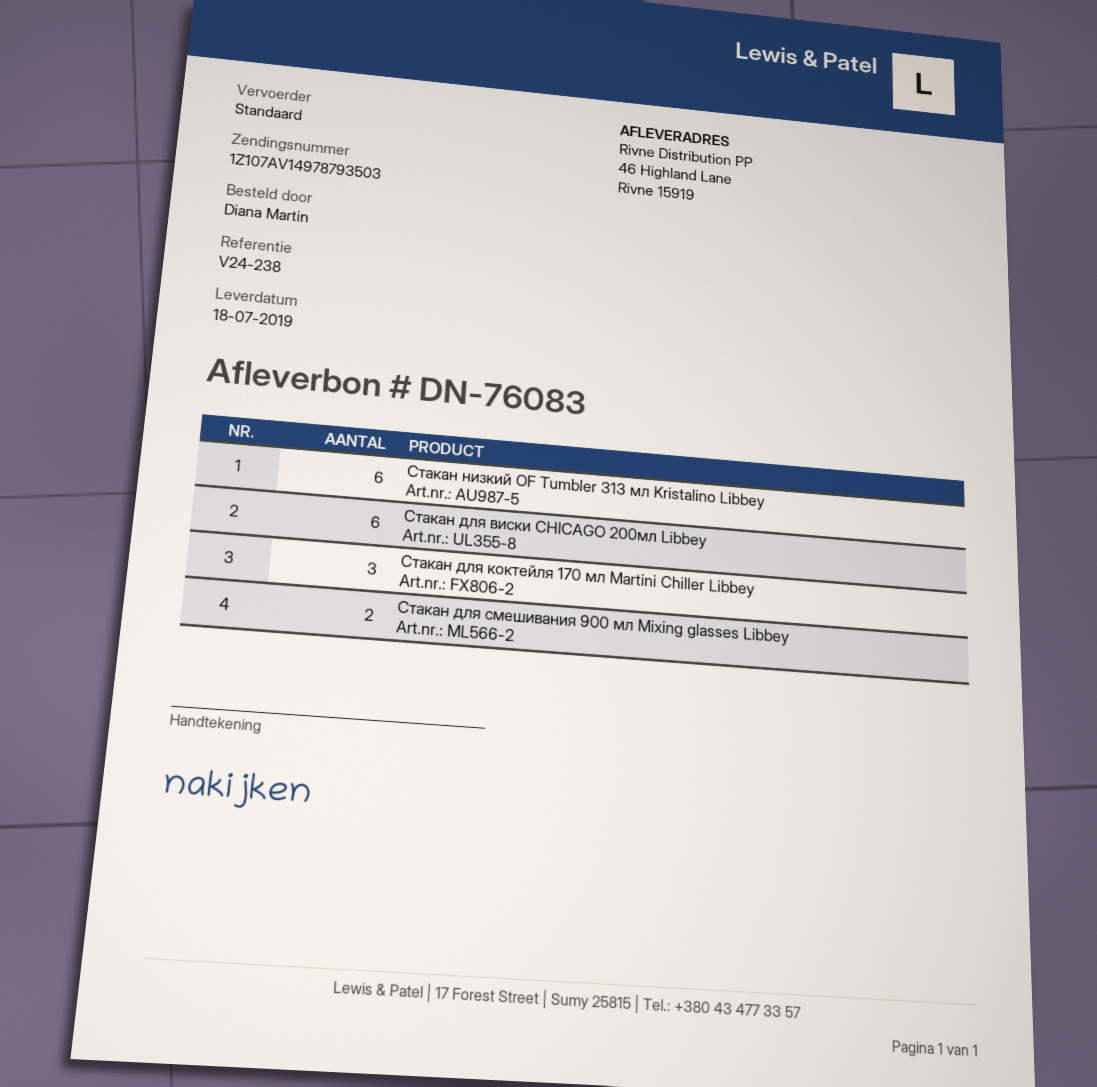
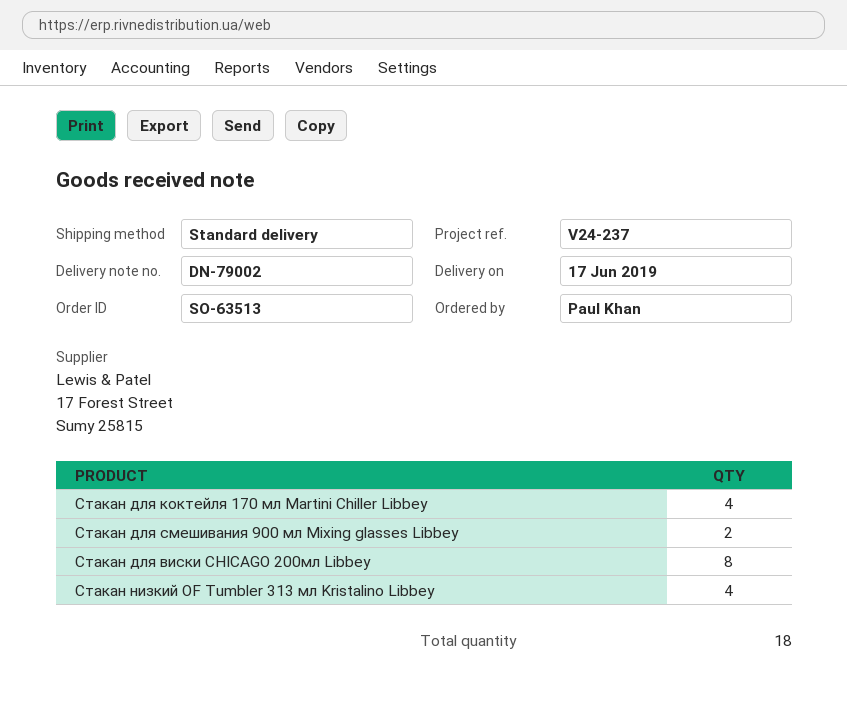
delivery note number: DN-76083 -> DN-79002
delivery date: 2019-07-18 -> 2019-06-17
reference: V24-238 -> V24-237
ordered by: Diana Martin -> Paul Khan
Стакан низкий OF Tumbler 313 мл Kristalino Libbey: 6 -> 4
Стакан для виски CHICAGO 200мл Libbey: 6 -> 8
Стакан для коктейля 170 мл Martini Chiller Libbey: 3 -> 4

